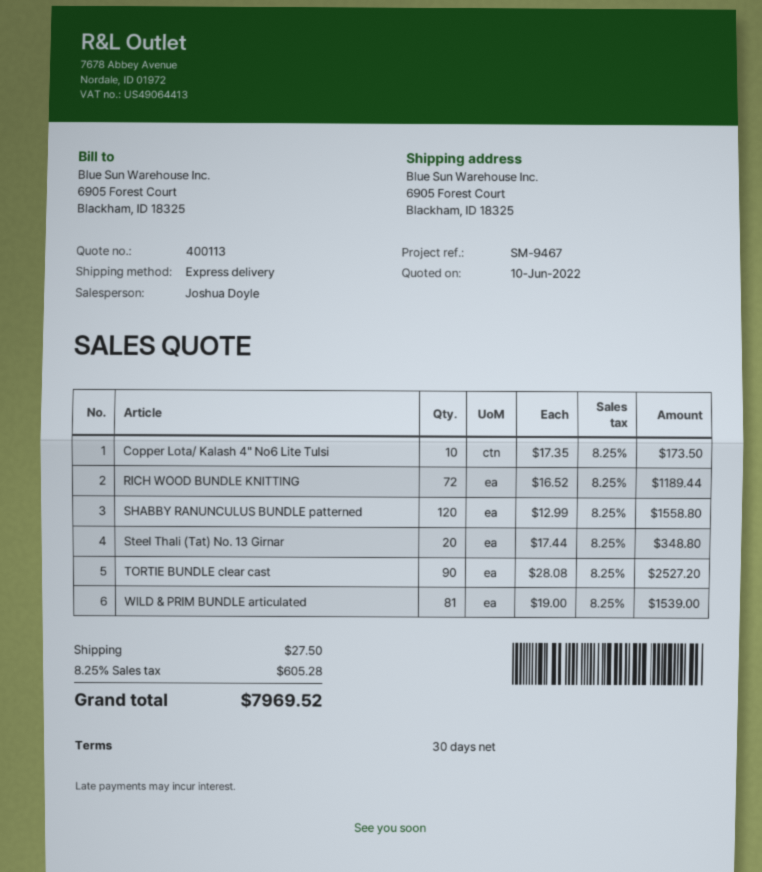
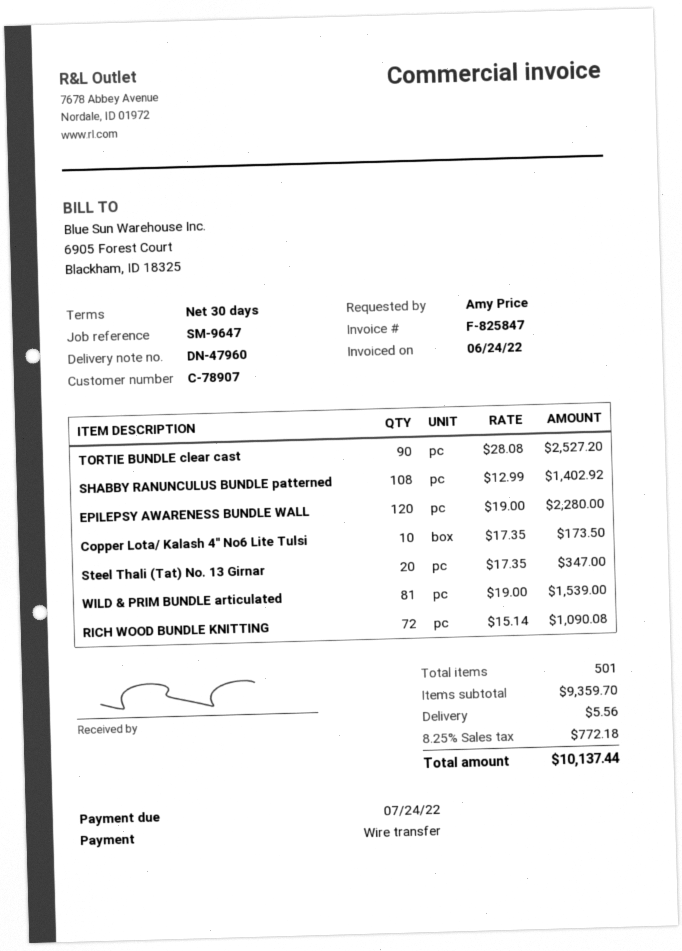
reference: SM-9467 -> SM-9647
RICH WOOD BUNDLE KNITTING: 72 x 16.52 = 1189.44 -> 72 x 15.14 = 1090.08
SHABBY RANUNCULUS BUNDLE patterned: 120 x 12.99 = 1558.80 -> 108 x 12.99 = 1402.92
Steel Thali (Tat) No. 13 Girnar: 20 x 17.44 = 348.80 -> 20 x 17.35 = 347.00
EPILEPSY AWARENESS BUNDLE WALL: none -> 120 x 19.00 = 2280.00
shipping: 27.50 -> 5.56
tax: 8.25% = 605.28 -> 8.25% = 772.18
total: 7969.52 -> 10137.44

